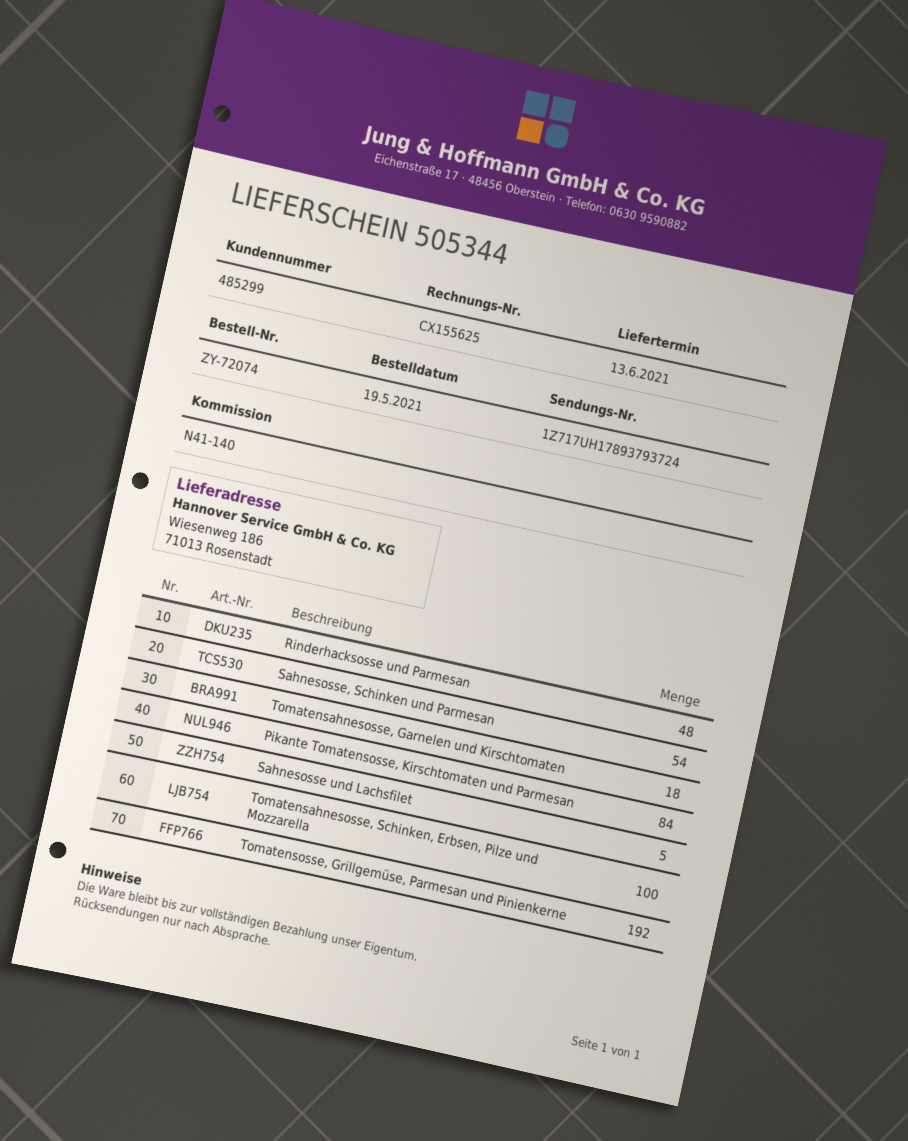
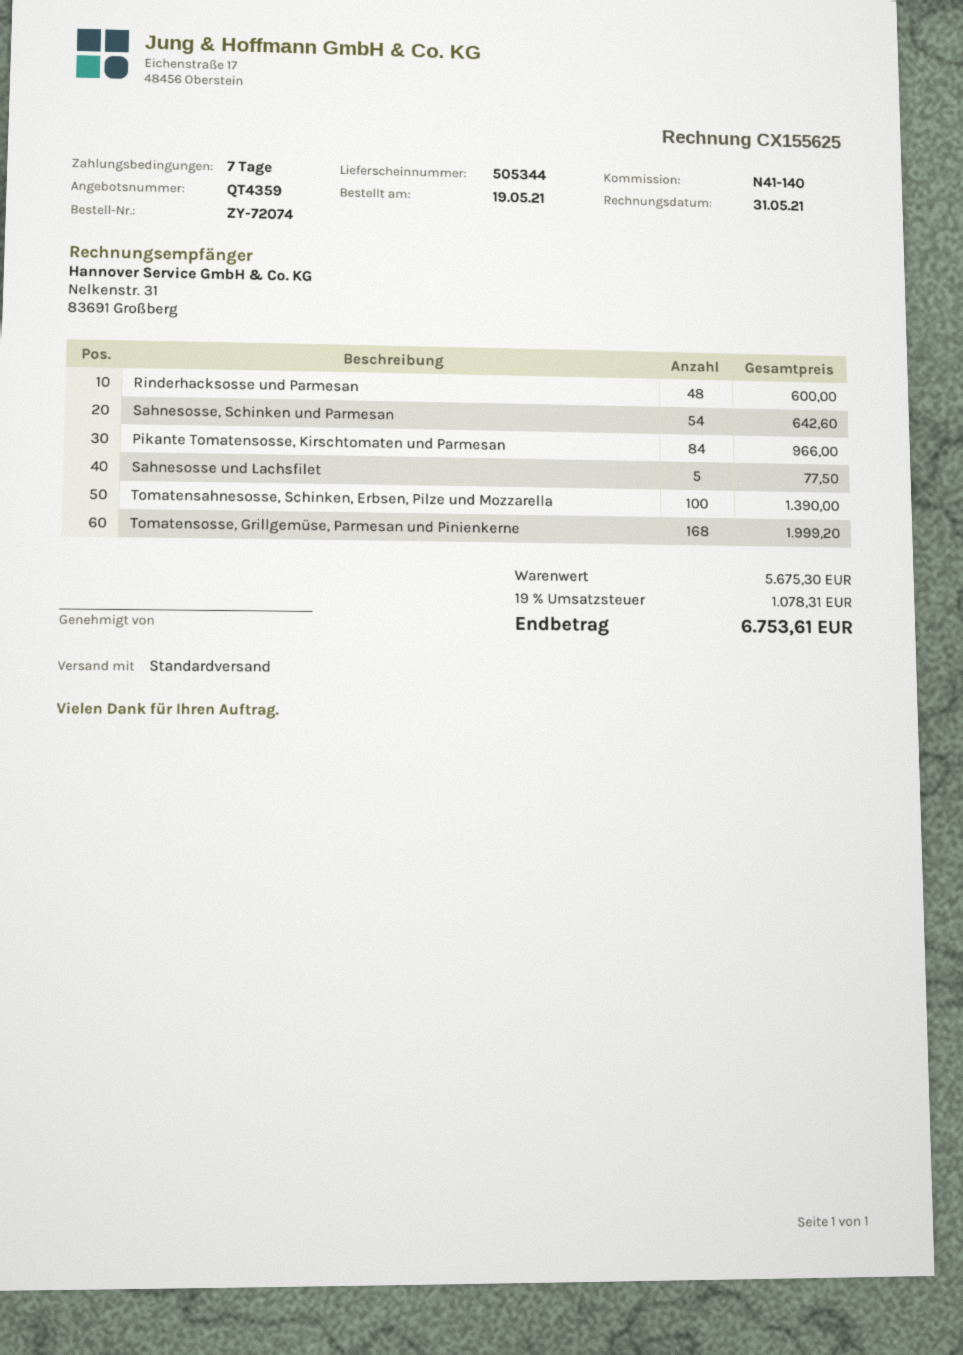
Tomatensahnesosse, Garnelen und Kirschtomaten: 18 -> none
Tomatensosse, Grillgemüse, Parmesan und Pinienkerne: 192 -> 168

